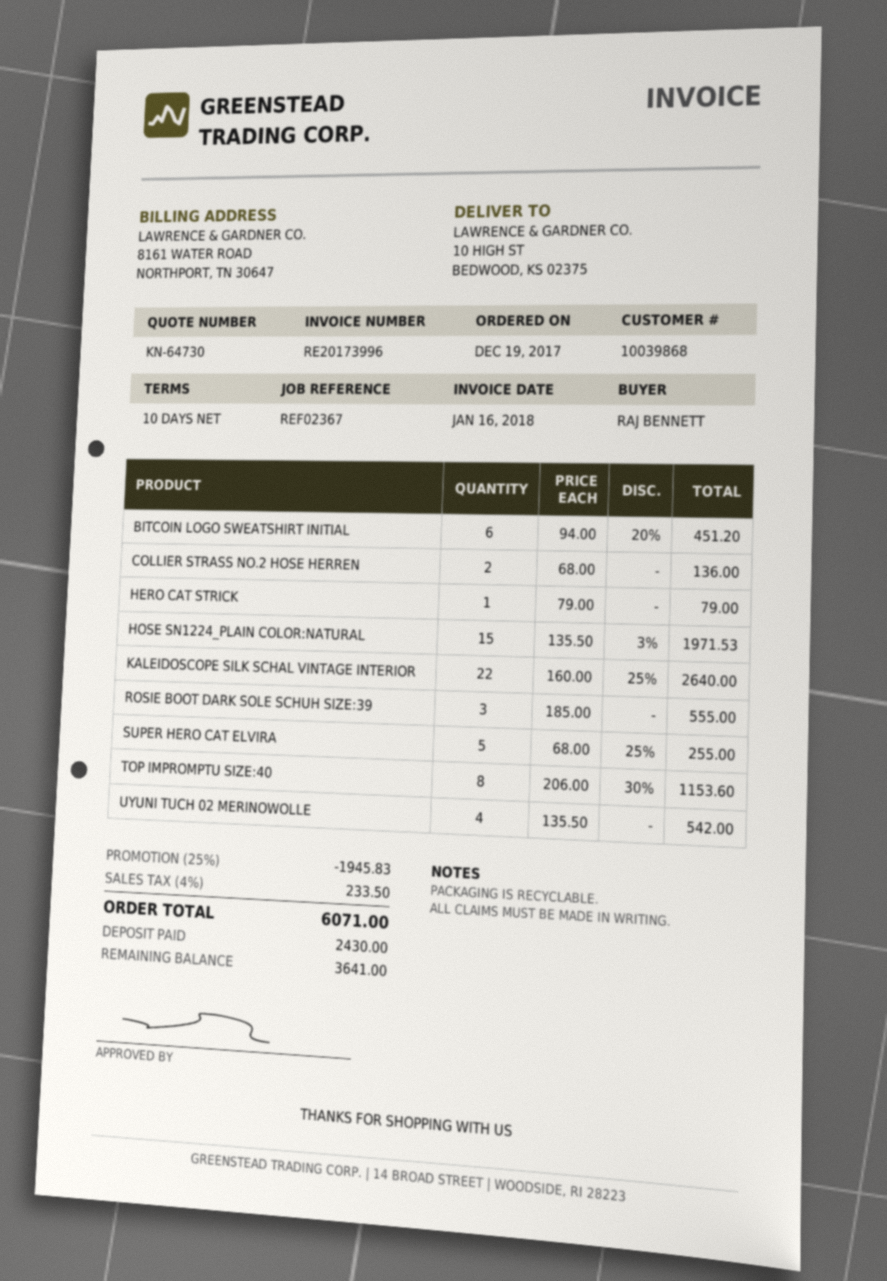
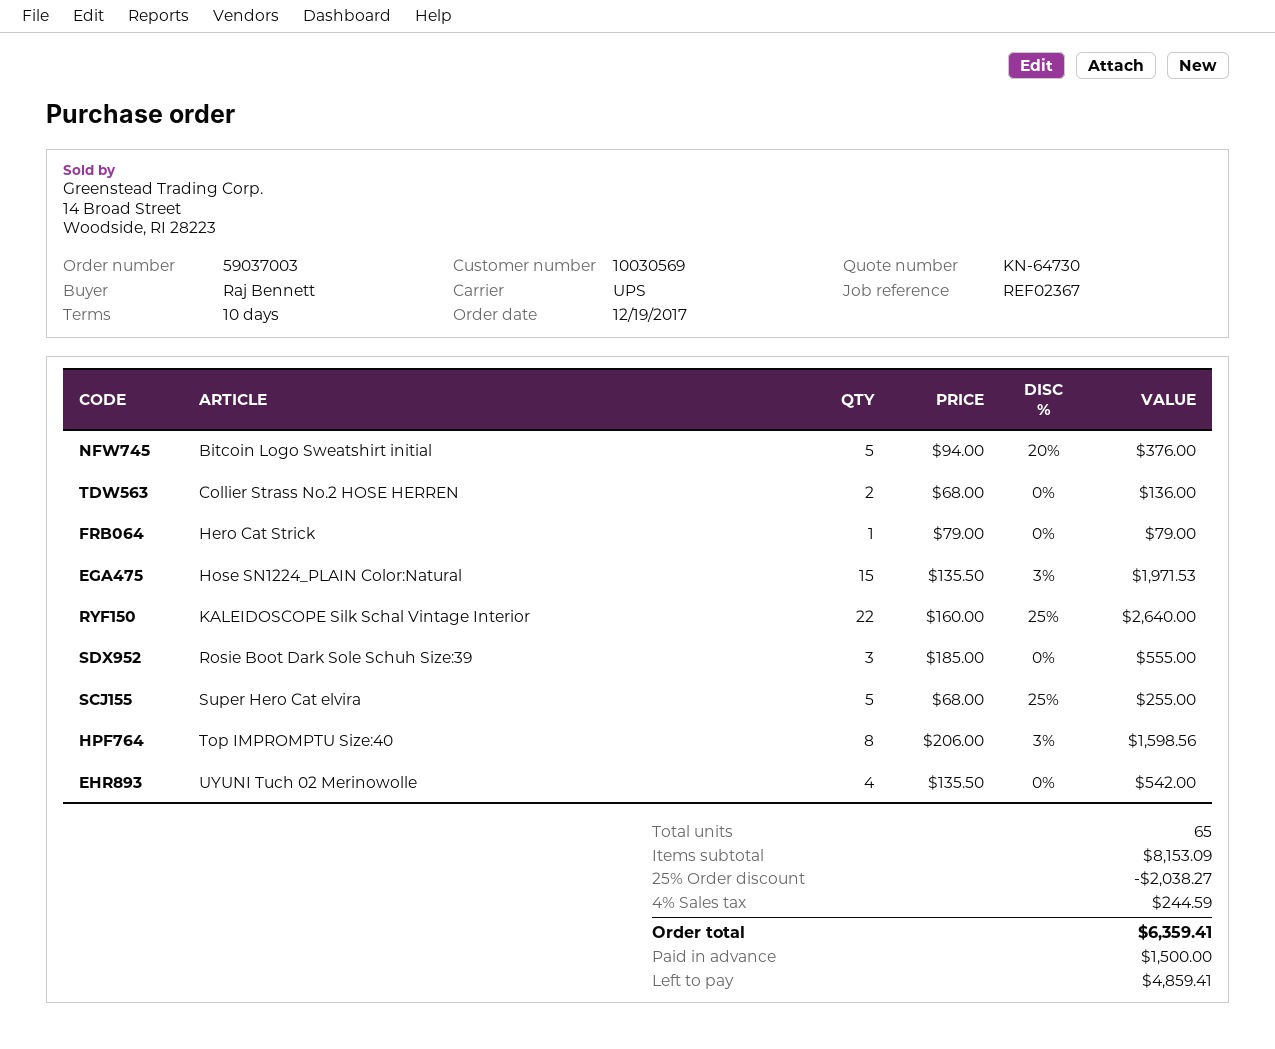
customer number: 10039868 -> 10030569
BITCOIN LOGO SWEATSHIRT INITIAL: 6 x 94.00 - 20% = 451.20 -> 5 x 94.00 - 20% = 376.00
TOP IMPROMPTU SIZE:40: 8 x 206.00 - 30% = 1153.60 -> 8 x 206.00 - 3% = 1598.56
discount: 25% = 1945.83 -> 25% = 2038.27
tax: 4% = 233.50 -> 4% = 244.59
total: 6071.00 -> 6359.41
deposit: 2430.00 -> 1500.00
balance: 3641.00 -> 4859.41

